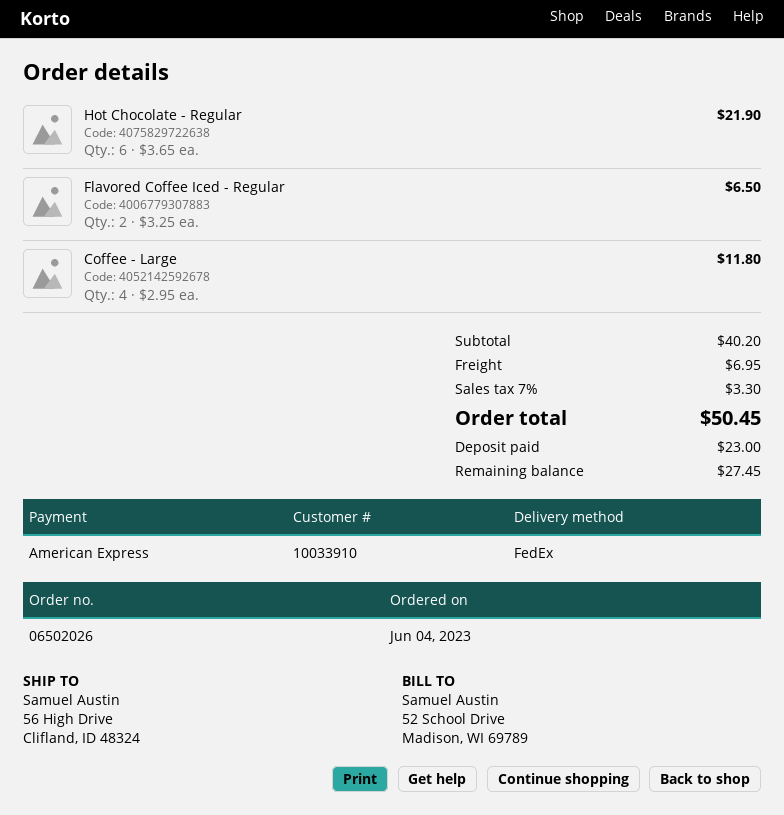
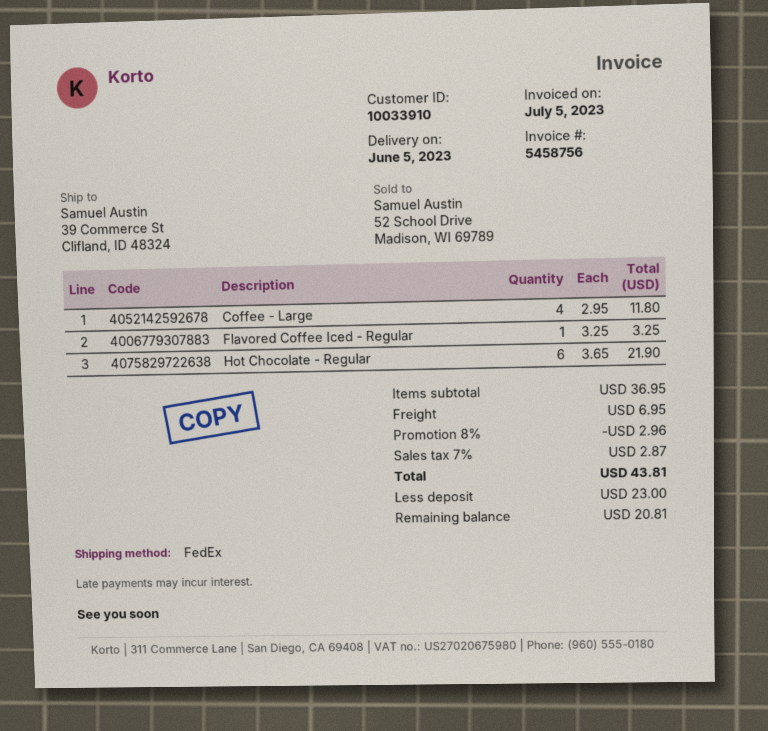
ship to: 56 High Drive, Clifland, ID 48324 -> 39 Commerce St, Clifland, ID 48324
Flavored Coffee Iced - Regular: 2 x 3.25 = 6.50 -> 1 x 3.25 = 3.25
subtotal: 40.20 -> 36.95
discount: none -> 8% = 2.96
tax: 7% = 3.30 -> 7% = 2.87
total: 50.45 -> 43.81
balance: 27.45 -> 20.81

